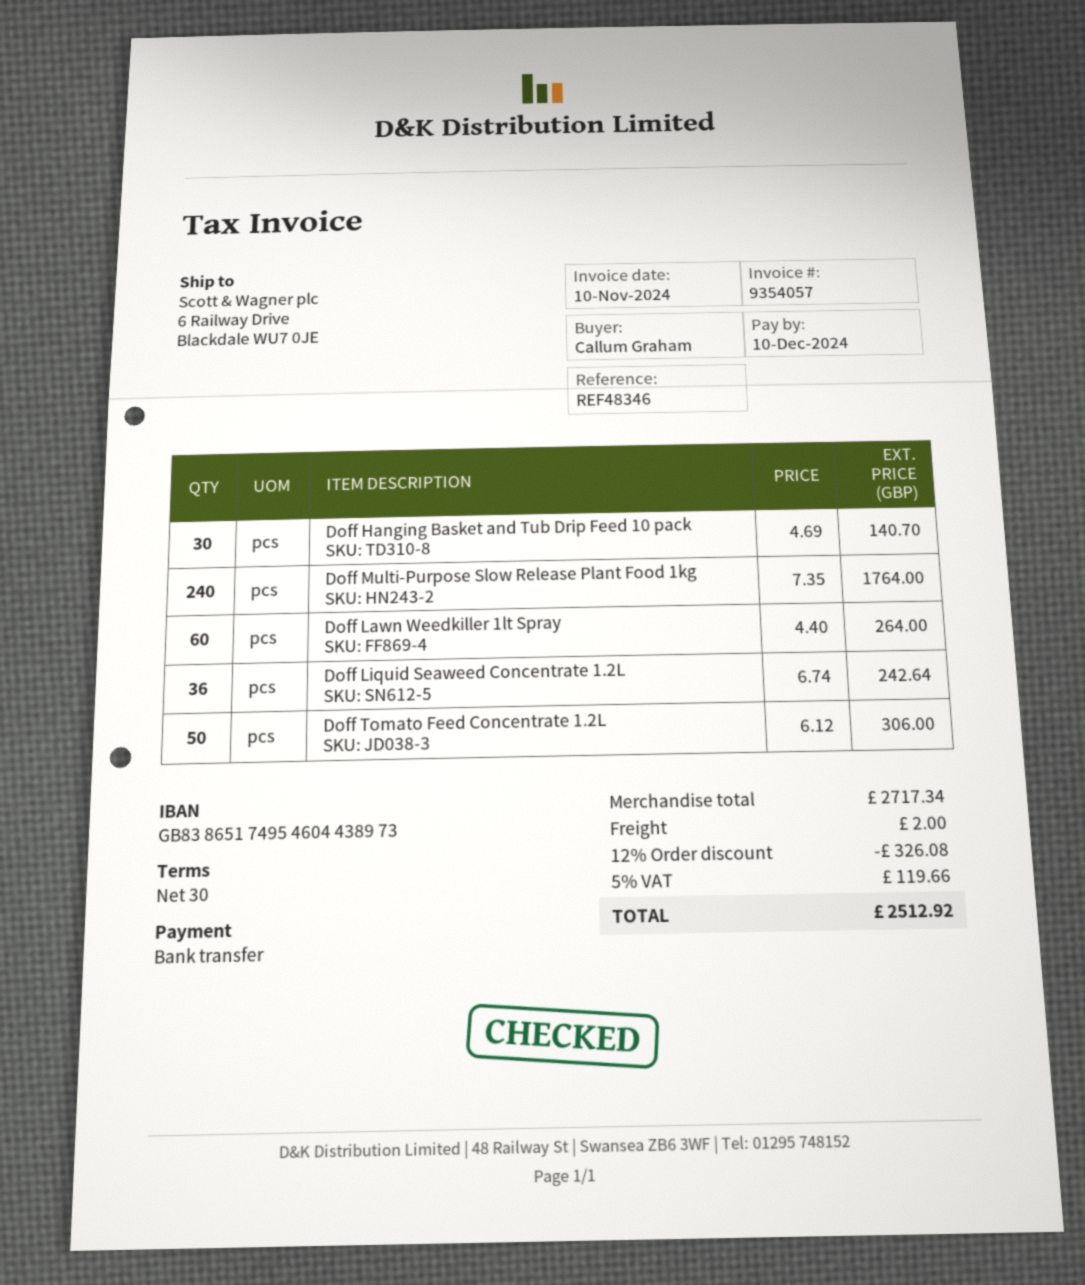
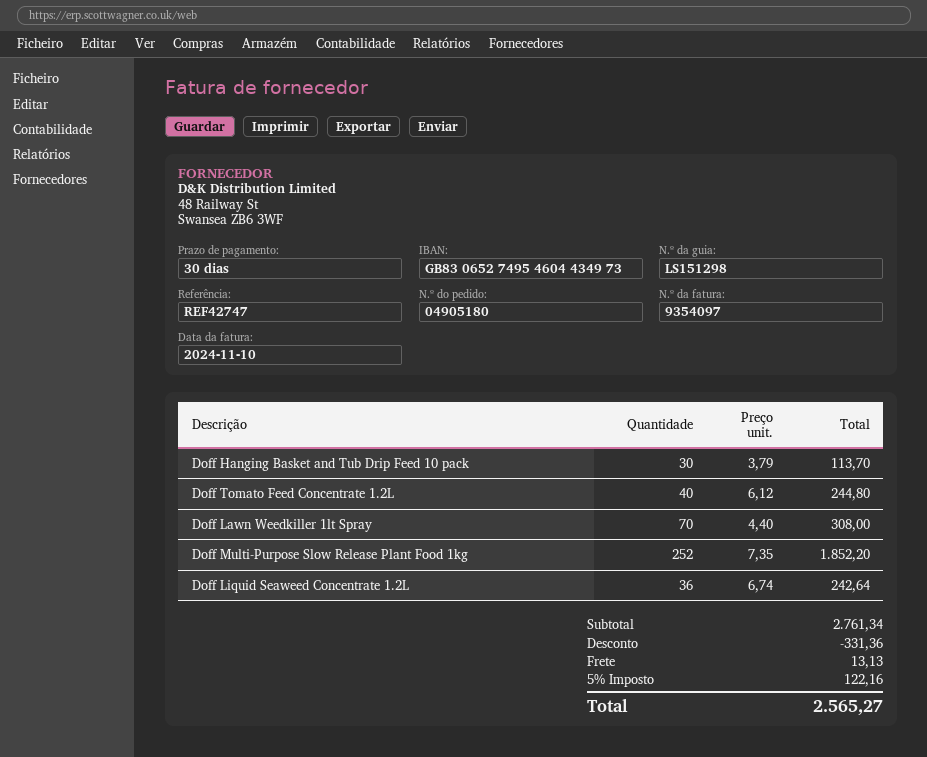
invoice number: 9354057 -> 9354097
reference: REF48346 -> REF42747
bank account: GB83865174954604438973 -> GB83065274954604434973
Doff Hanging Basket and Tub Drip Feed 10 pack: 30 x 4.69 = 140.70 -> 30 x 3.79 = 113.70
Doff Multi-Purpose Slow Release Plant Food 1kg: 240 x 7.35 = 1764.00 -> 252 x 7.35 = 1852.20
Doff Lawn Weedkiller 1lt Spray: 60 x 4.40 = 264.00 -> 70 x 4.40 = 308.00
Doff Tomato Feed Concentrate 1.2L: 50 x 6.12 = 306.00 -> 40 x 6.12 = 244.80
subtotal: 2717.34 -> 2761.34
discount: 326.08 -> 331.36
shipping: 2.00 -> 13.13
tax: 5% = 119.66 -> 5% = 122.16
total: 2512.92 -> 2565.27

